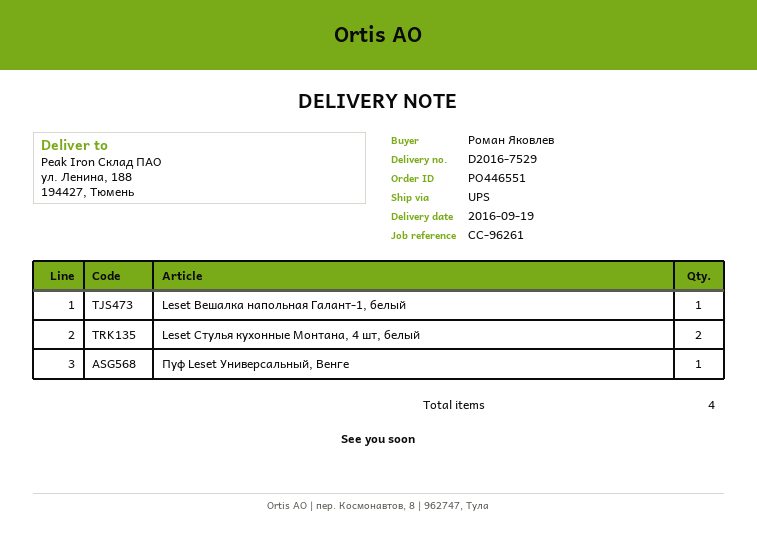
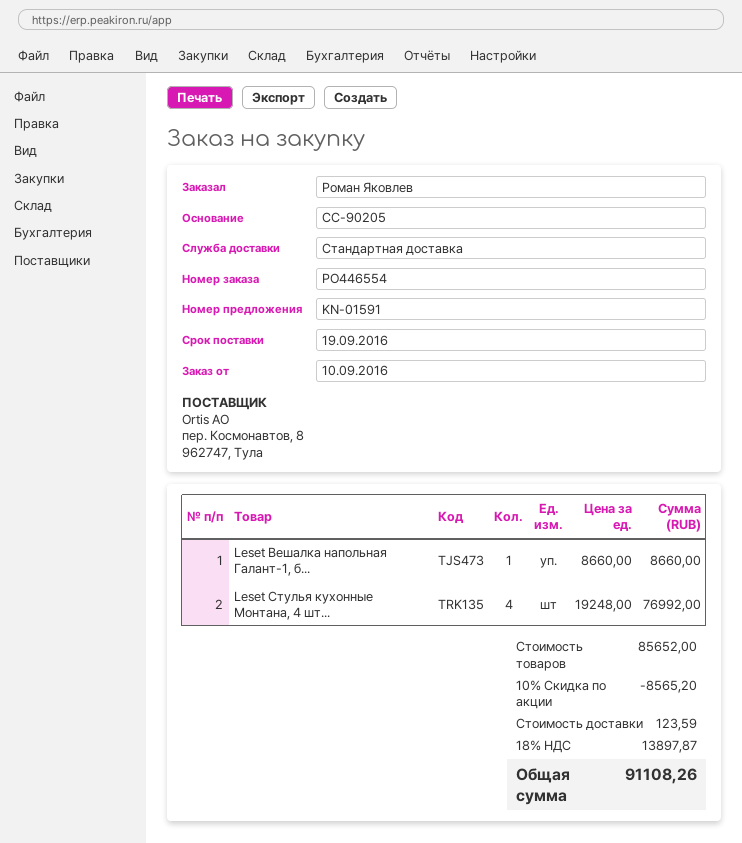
order number: PO446551 -> PO446554
reference: CC-96261 -> CC-90205
shipping method: UPS -> standard
Leset Стулья кухонные Монтана, 4 шт, белый: 2 -> 4
Пуф Leset Универсальный, Венге: 1 -> none

